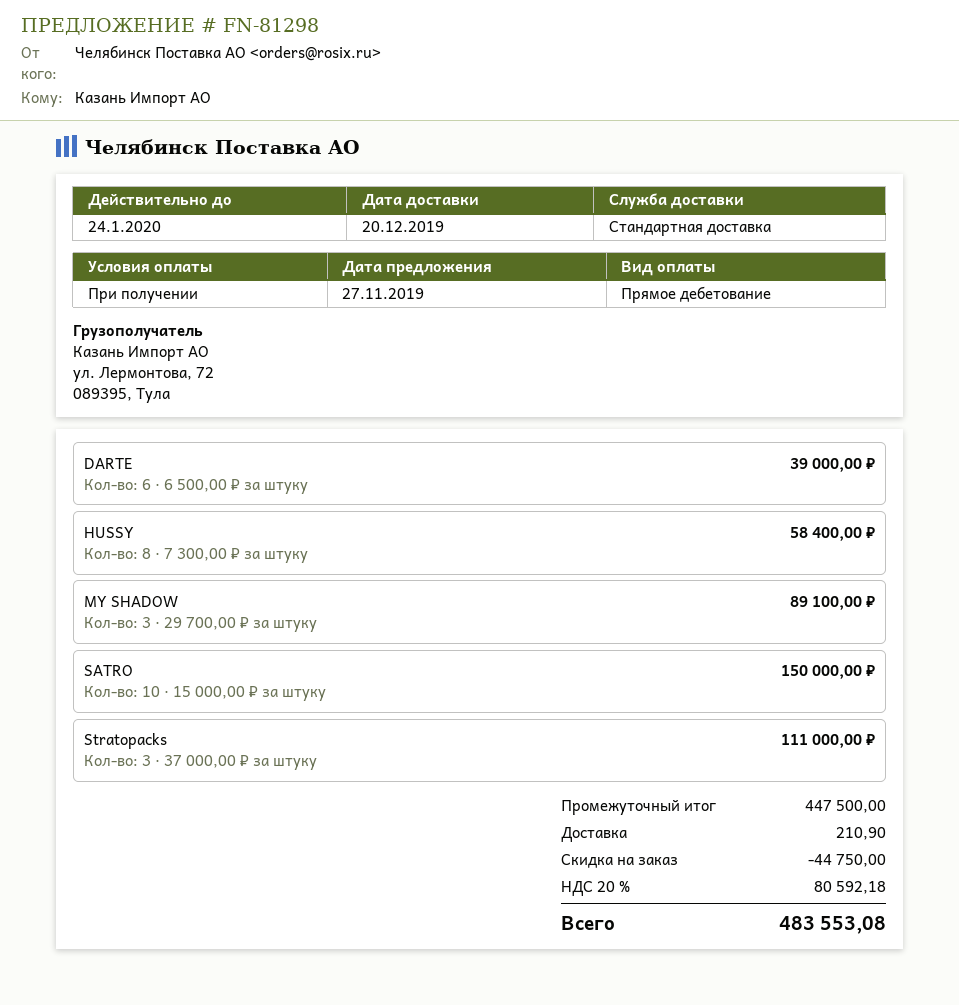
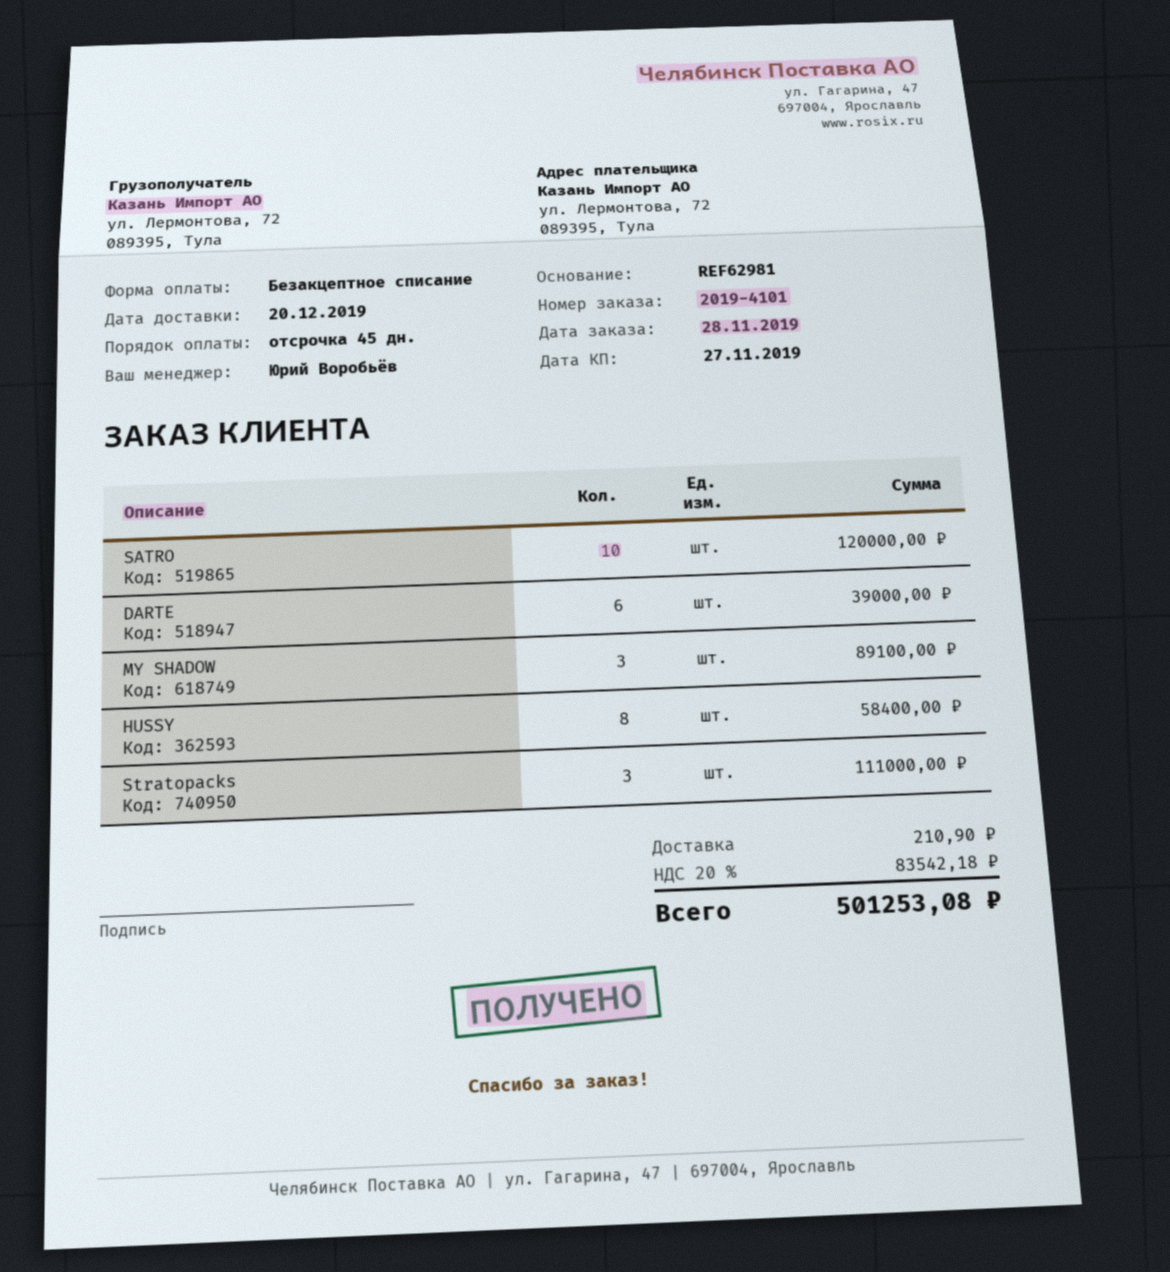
payment terms: on receipt -> 45 days
SATRO: 10 for 150000.00 -> 10 for 120000.00
discount: 44750.00 -> none
tax: 20% = 80592.18 -> 20% = 83542.18
total: 483553.08 -> 501253.08

